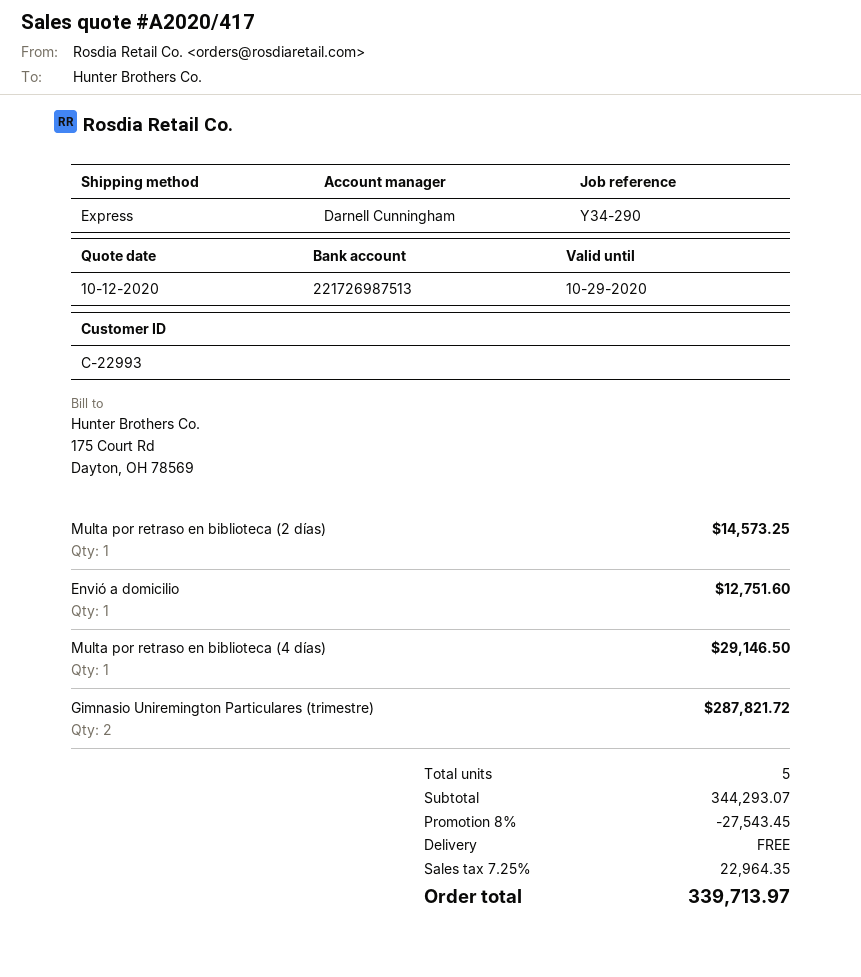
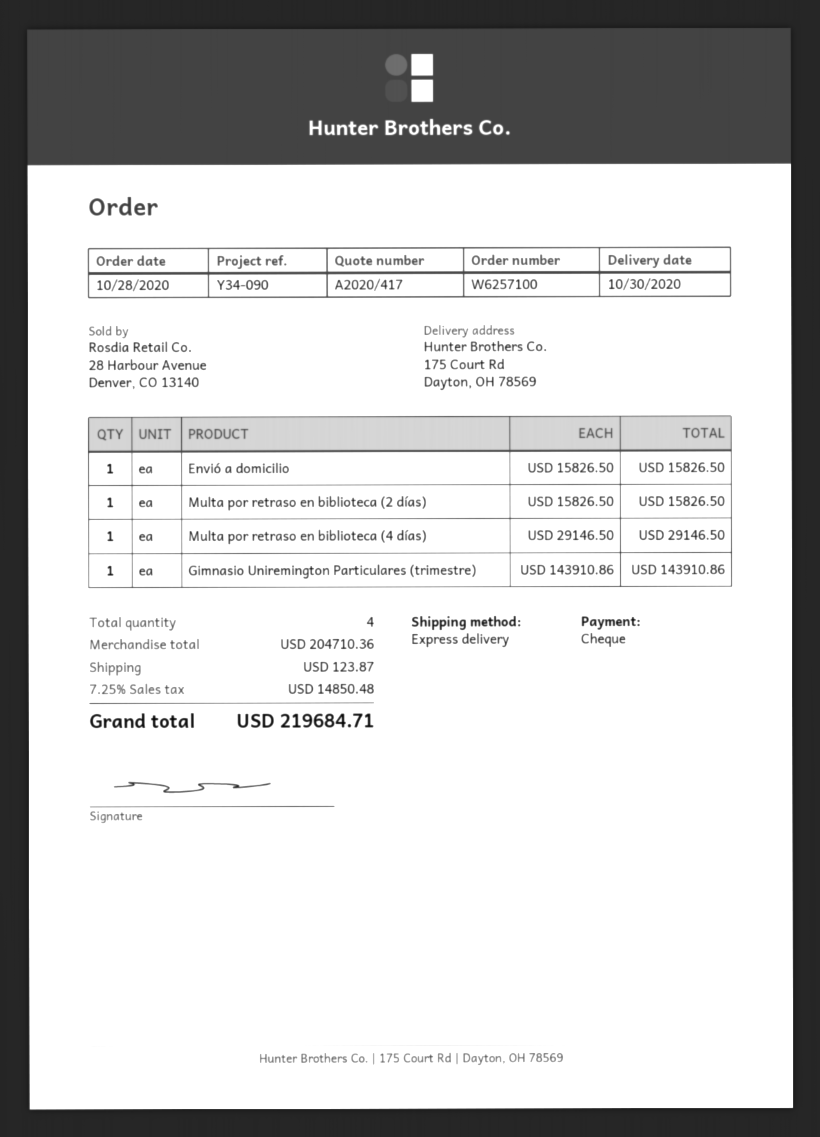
reference: Y34-290 -> Y34-090
Multa por retraso en biblioteca (2 días): 1 for 14573.25 -> 1 for 15826.50
Envió a domicilio: 1 for 12751.60 -> 1 for 15826.50
Gimnasio Uniremington Particulares (trimestre): 2 for 287821.72 -> 1 for 143910.86
total quantity: 5 -> 4
subtotal: 344293.07 -> 204710.36
discount: 8% = 27543.45 -> none
shipping: 0.00 -> 123.87
tax: 7.25% = 22964.35 -> 7.25% = 14850.48
total: 339713.97 -> 219684.71

